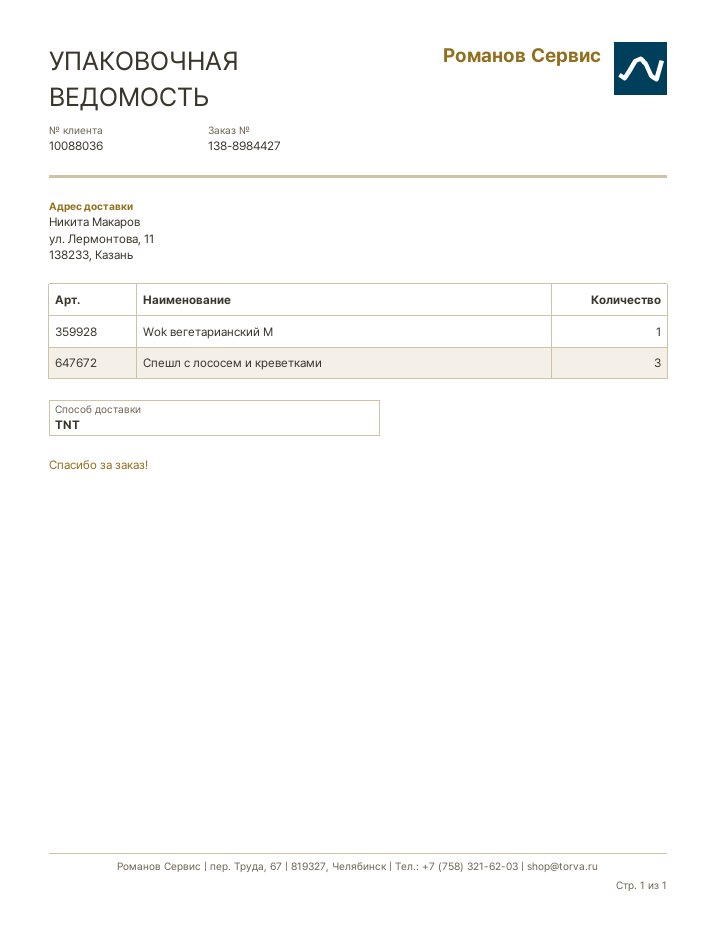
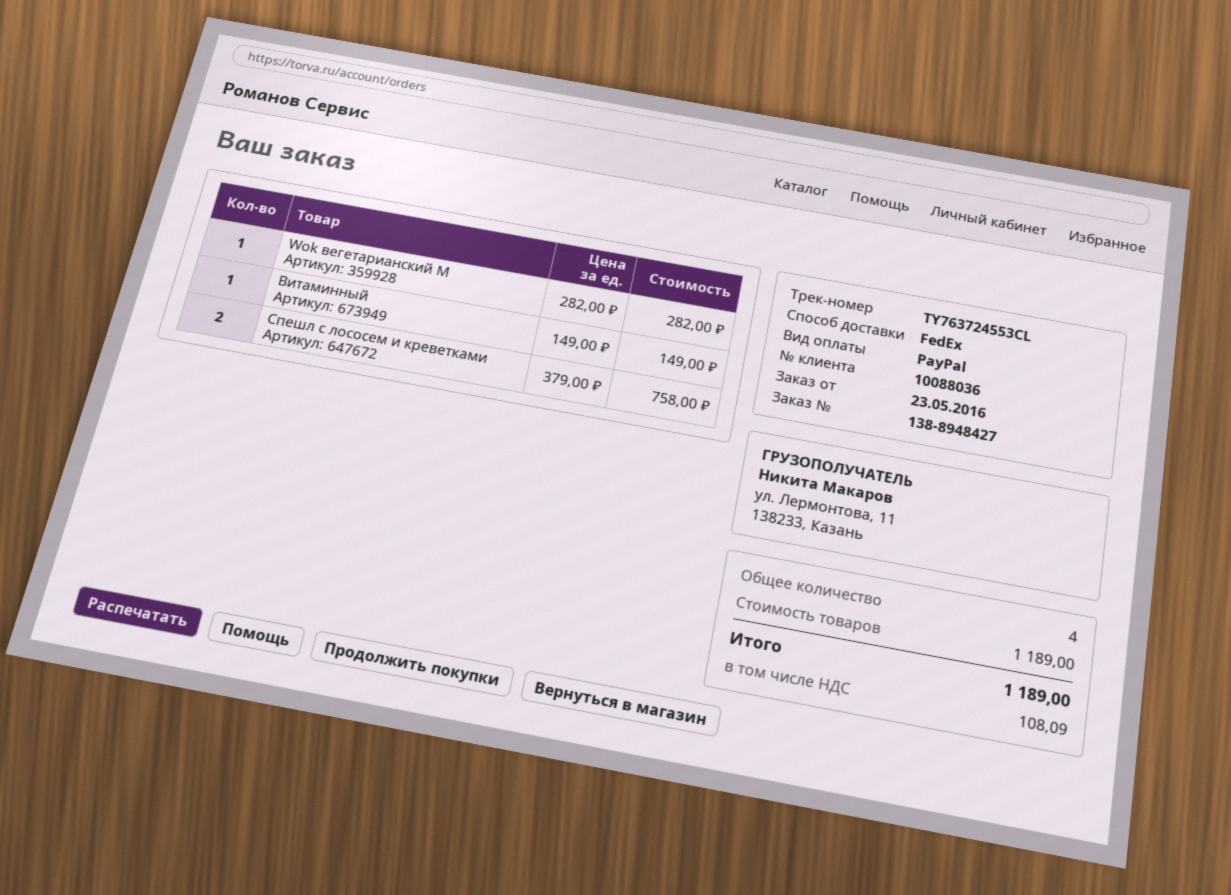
order number: 138-8984427 -> 138-8948427
shipping method: TNT -> FedEx
Спешл с лососем и креветками: 3 -> 2
Витаминный: none -> 1

